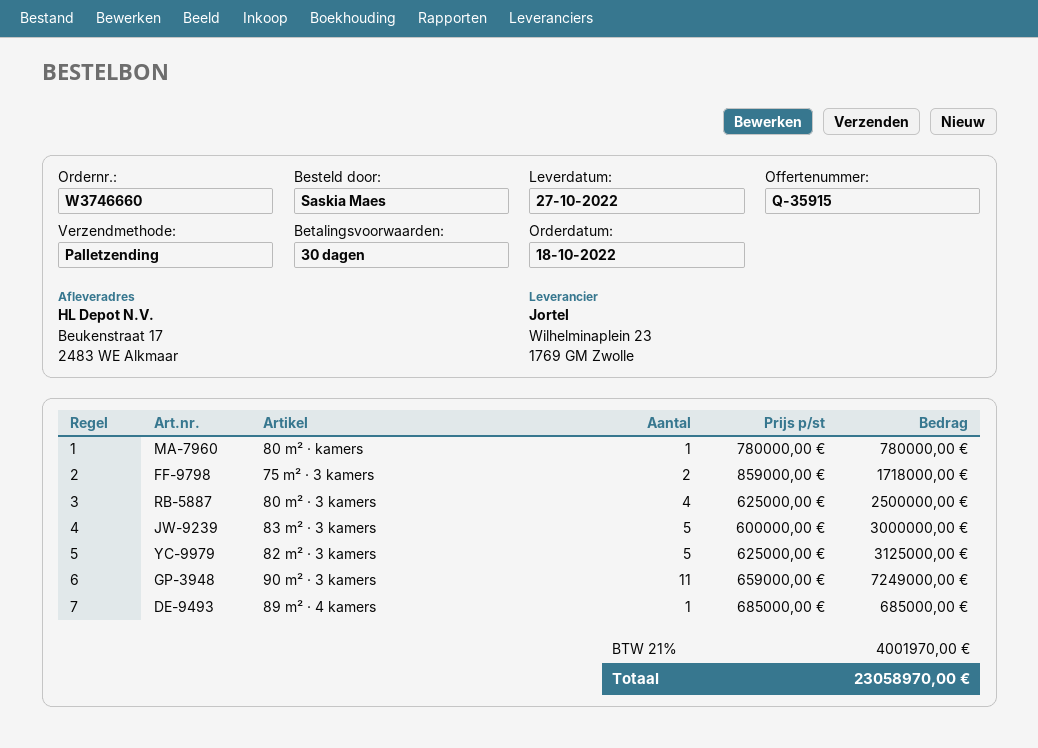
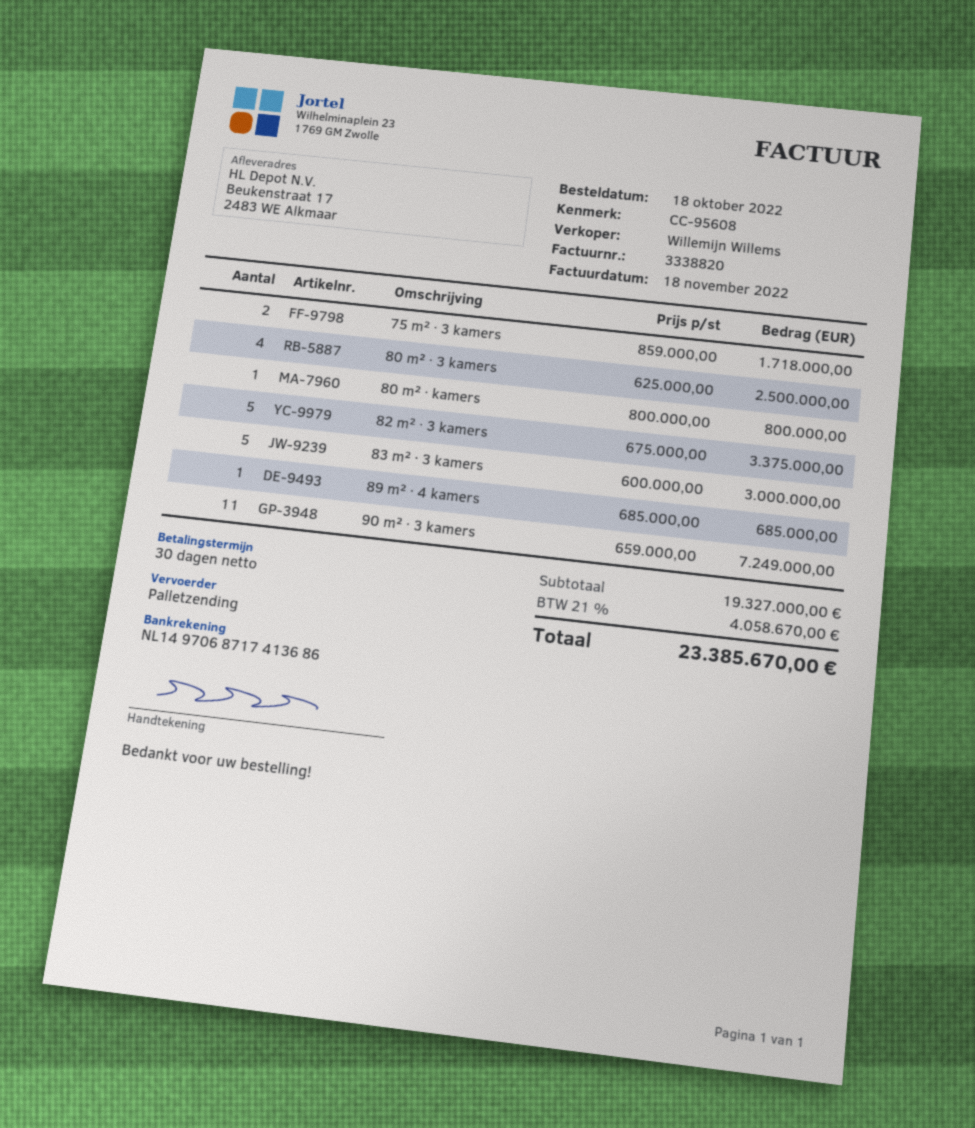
80 m² · kamers: 1 x 780000.00 = 780000.00 -> 1 x 800000.00 = 800000.00
82 m² · 3 kamers: 5 x 625000.00 = 3125000.00 -> 5 x 675000.00 = 3375000.00
tax: 21% = 4001970.00 -> 21% = 4058670.00
total: 23058970.00 -> 23385670.00

